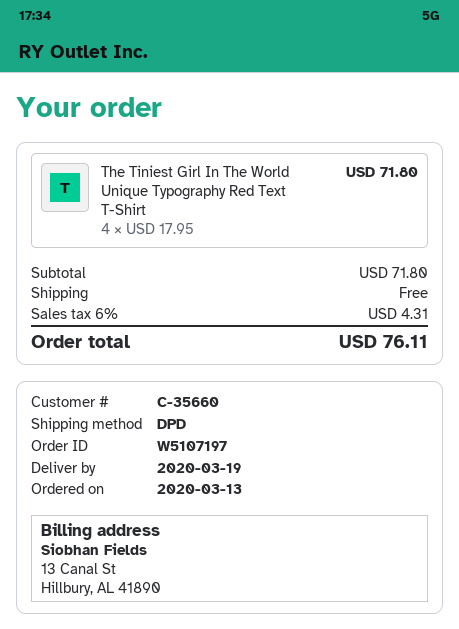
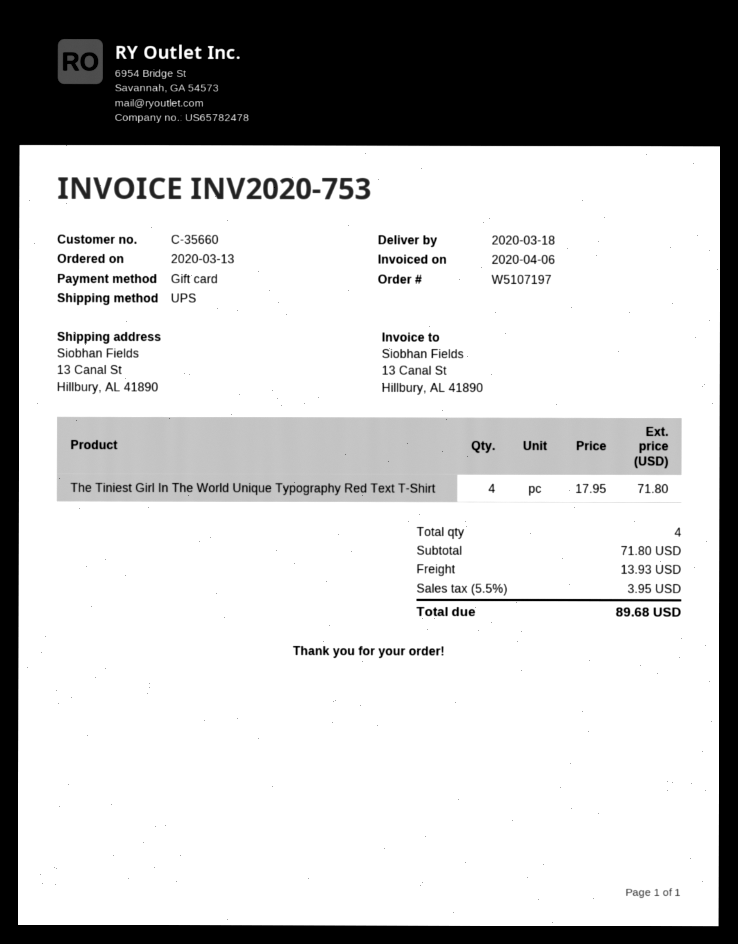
delivery date: 2020-03-19 -> 2020-03-18
shipping method: DPD -> UPS
shipping: 0.00 -> 13.93
tax: 6% = 4.31 -> 5.5% = 3.95
total: 76.11 -> 89.68

